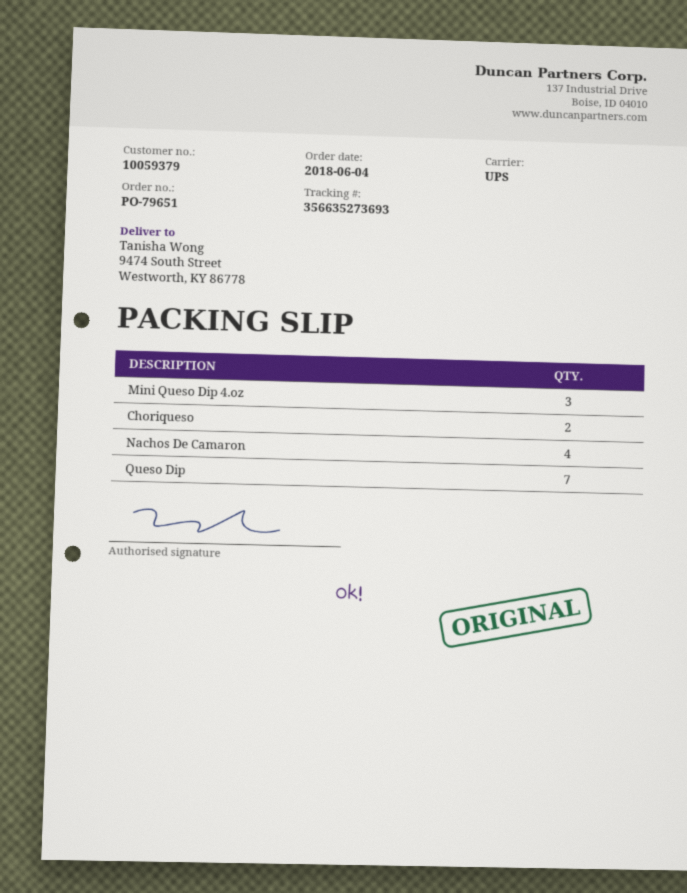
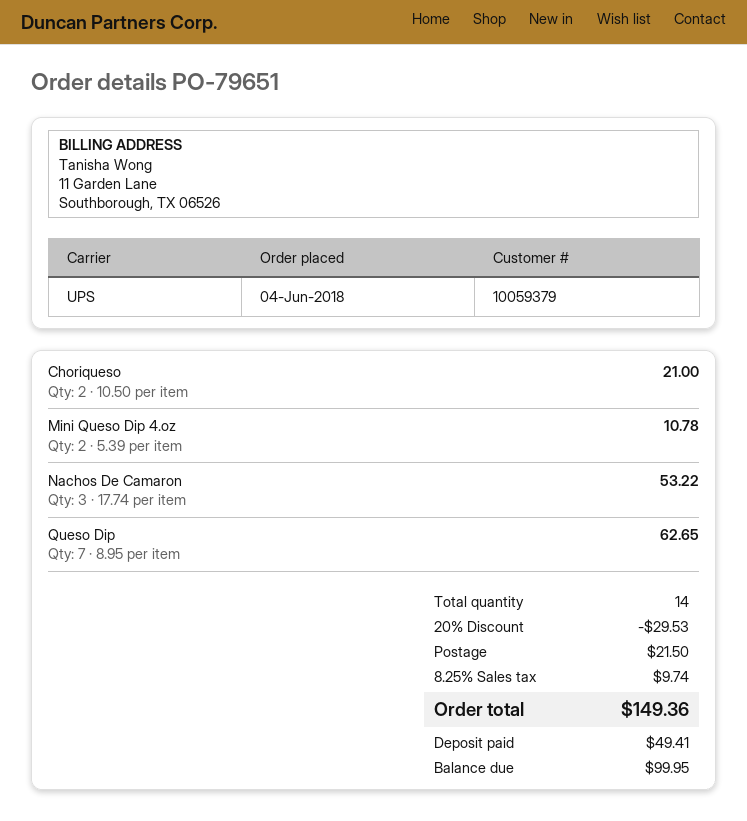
Mini Queso Dip 4.oz: 3 -> 2
Nachos De Camaron: 4 -> 3

